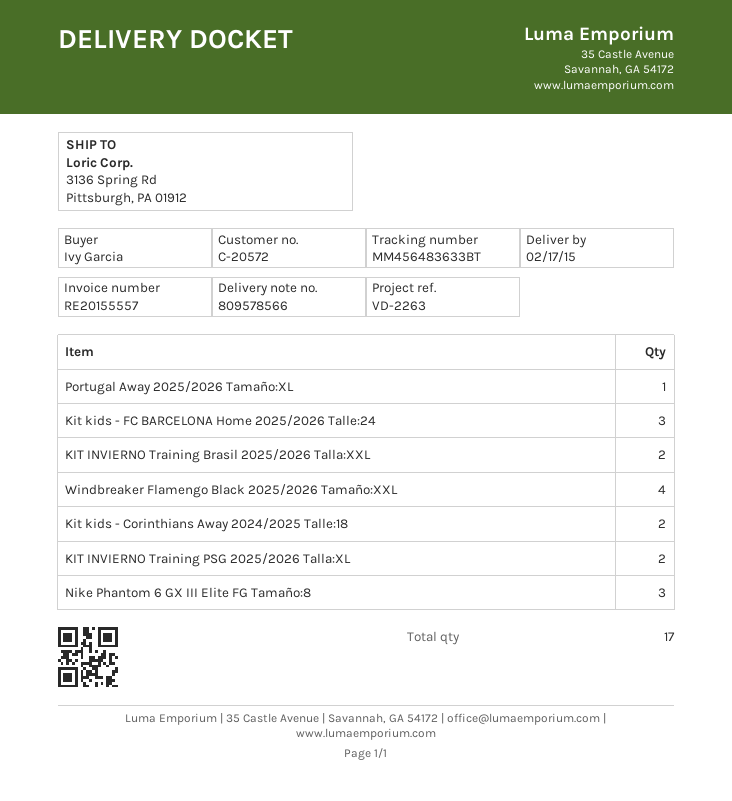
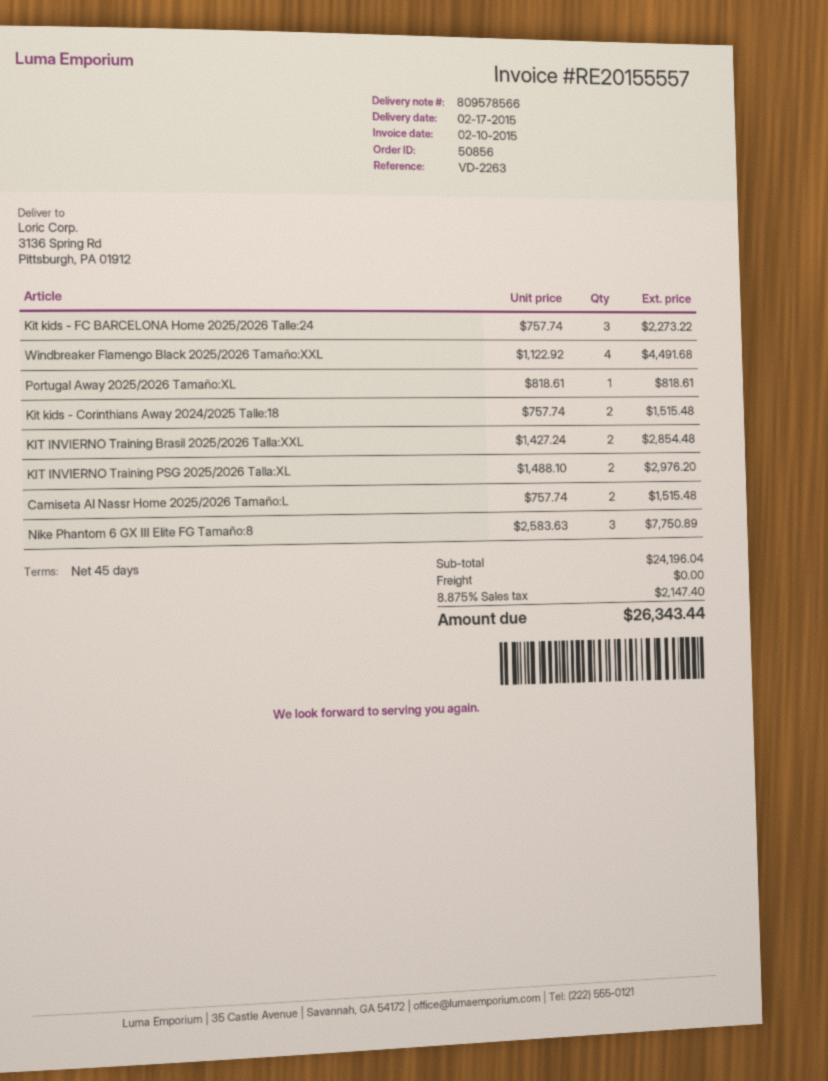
Camiseta Al Nassr Home 2025/2026 Tamaño:L: none -> 2

